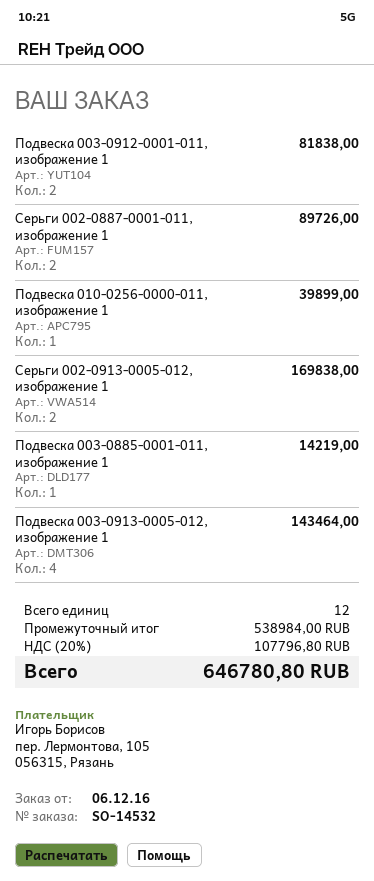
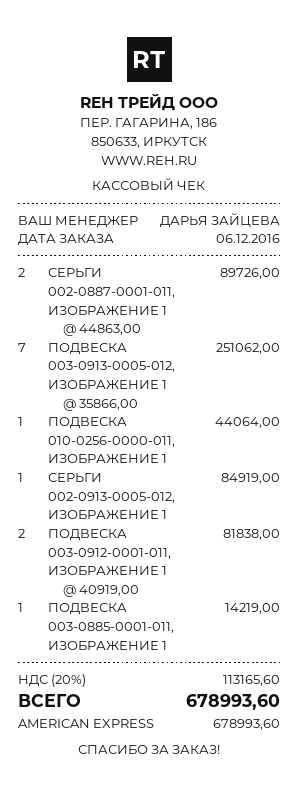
Подвеска 010-0256-0000-011, изображение 1: 1 for 39899.00 -> 1 for 44064.00
Серьги 002-0913-0005-012, изображение 1: 2 for 169838.00 -> 1 for 84919.00
Подвеска 003-0913-0005-012, изображение 1: 4 for 143464.00 -> 7 for 251062.00
tax: 20% = 107796.80 -> 20% = 113165.60
total: 646780.80 -> 678993.60

